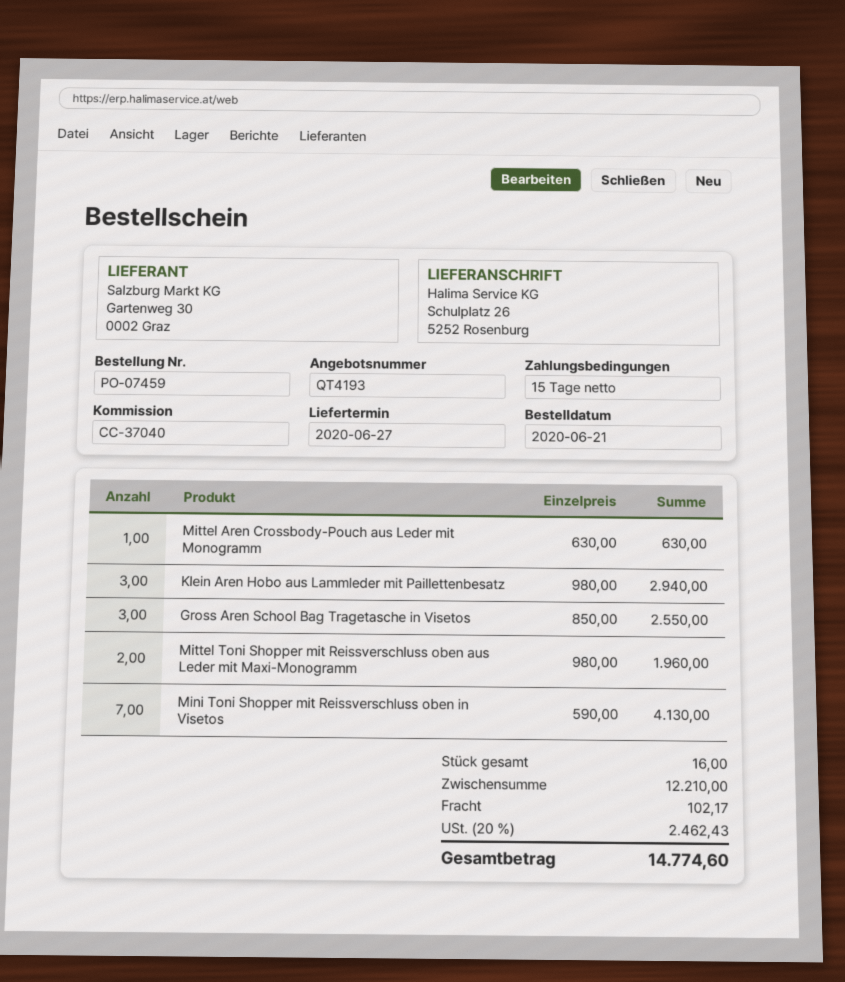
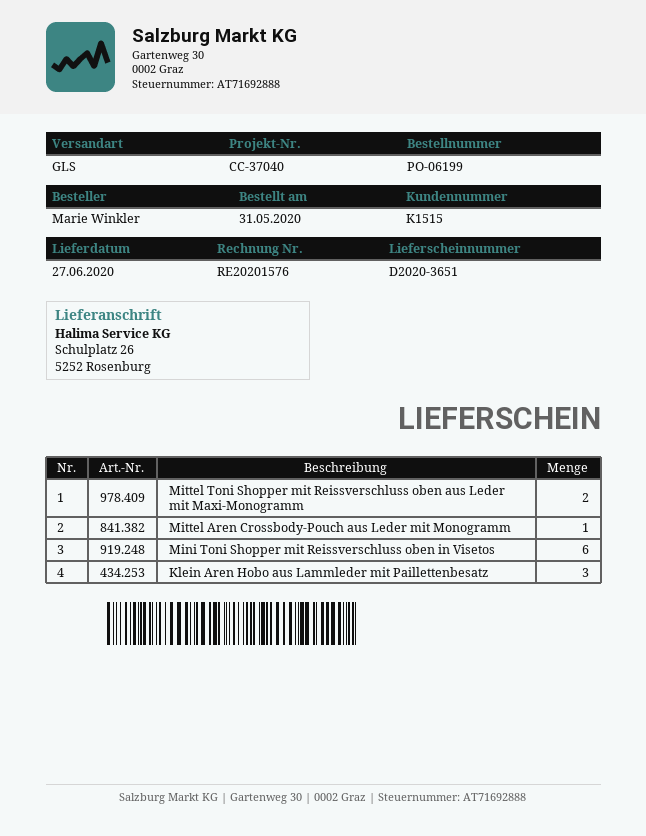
order number: PO-07459 -> PO-06199
order date: 2020-06-21 -> 2020-05-31
Gross Aren School Bag Tragetasche in Visetos: 3 -> none
Mini Toni Shopper mit Reissverschluss oben in Visetos: 7 -> 6

